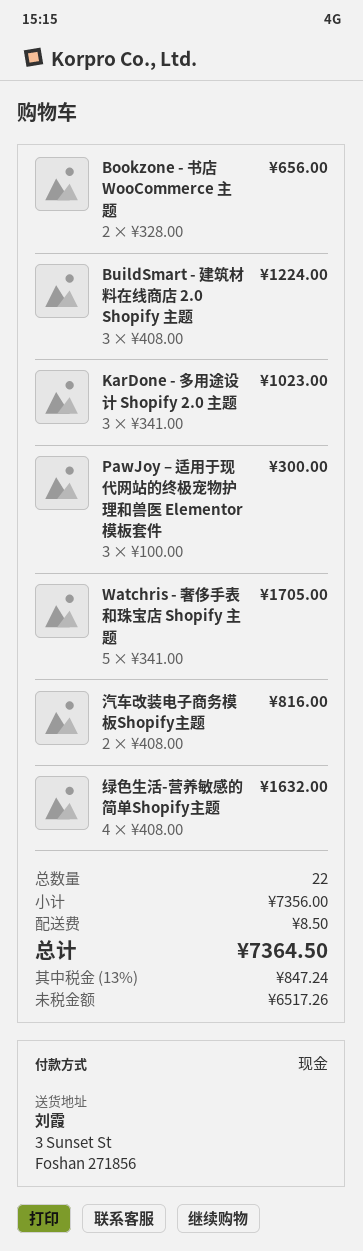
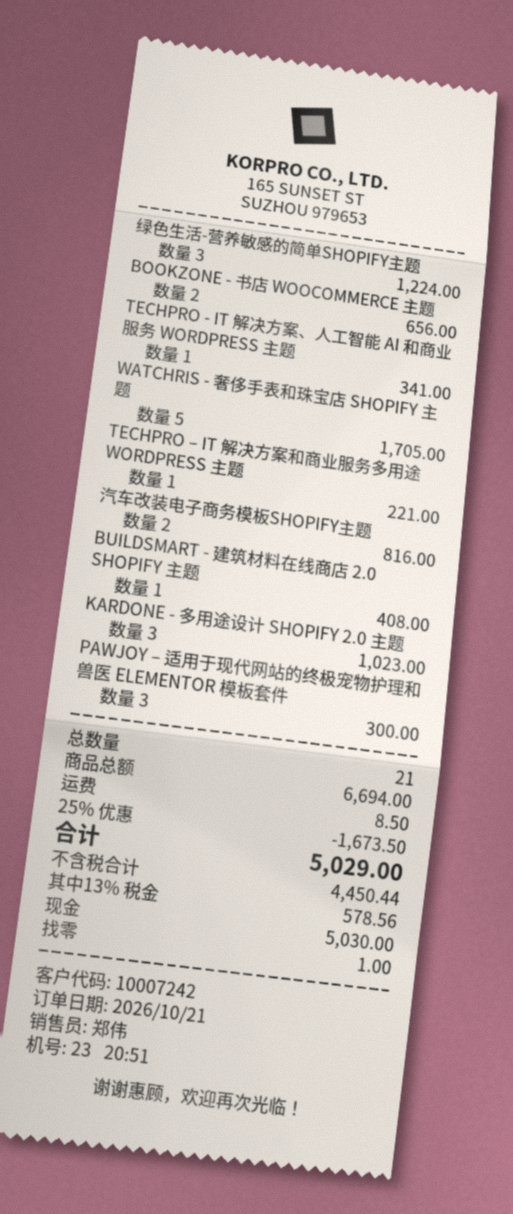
BuildSmart - 建筑材料在线商店 2.0 Shopify 主题: 3 for 1224.00 -> 1 for 408.00
绿色生活-营养敏感的简单Shopify主题: 4 for 1632.00 -> 3 for 1224.00
TECHPRO - IT 解决方案、人工智能 AI 和商业服务 WORDPRESS 主题: none -> 1 for 341.00
TECHPRO – IT 解决方案和商业服务多用途 WORDPRESS 主题: none -> 1 for 221.00
total quantity: 22 -> 21
subtotal: 7356.00 -> 6694.00
discount: none -> 25% = 1673.50
net: 6517.26 -> 4450.44
tax: 13% = 847.24 -> 13% = 578.56
total: 7364.50 -> 5029.00

